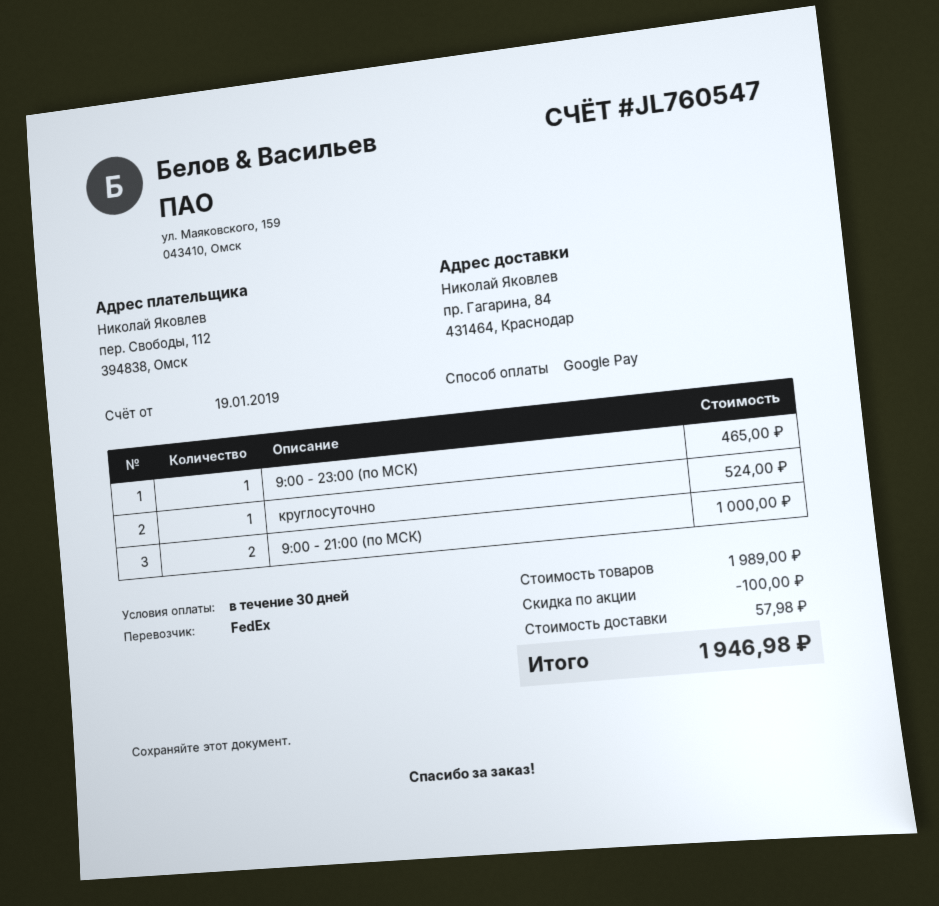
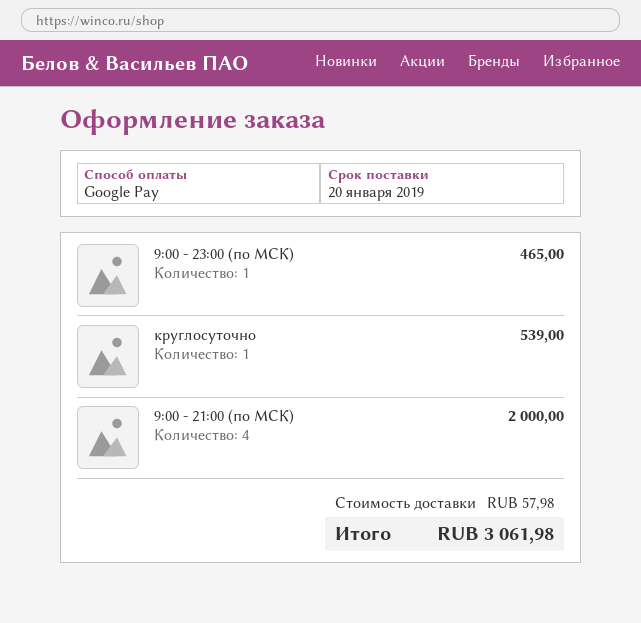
круглосуточно: 1 for 524.00 -> 1 for 539.00
9:00 - 21:00 (по МСК): 2 for 1000.00 -> 4 for 2000.00
discount: 100.00 -> none
total: 1946.98 -> 3061.98

